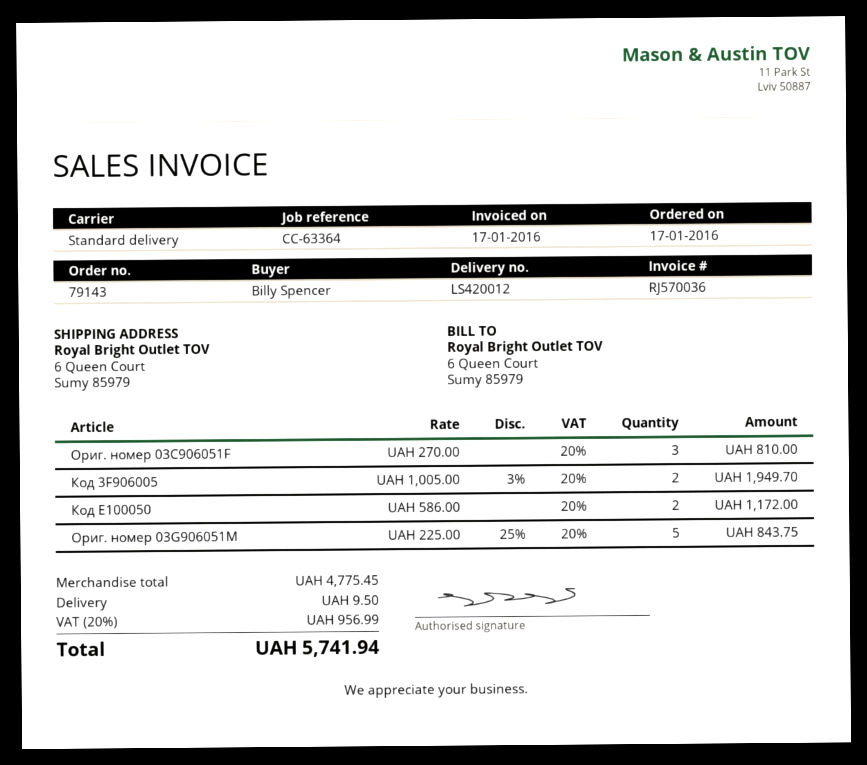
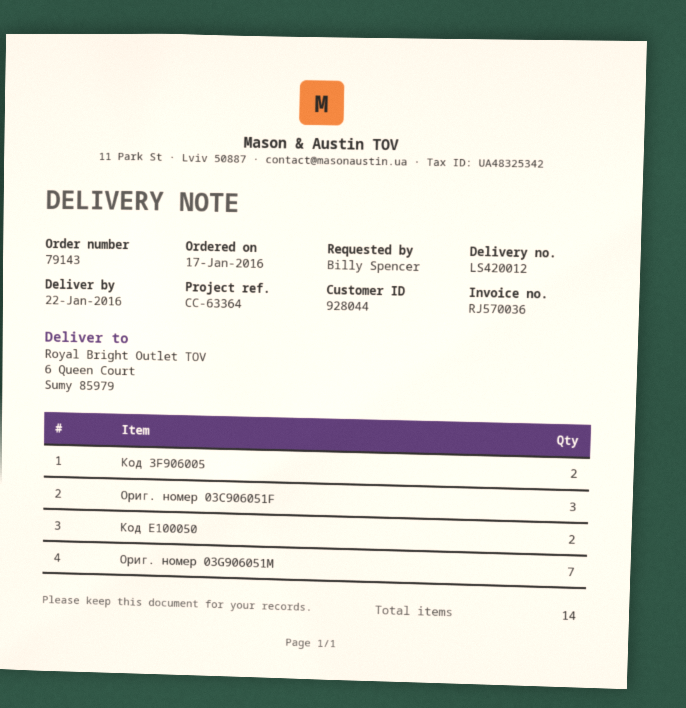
Ориг. номер 03G906051M: 5 -> 7

